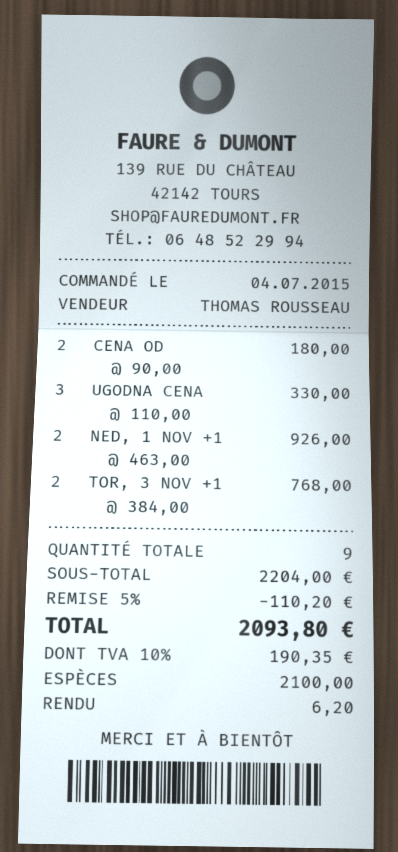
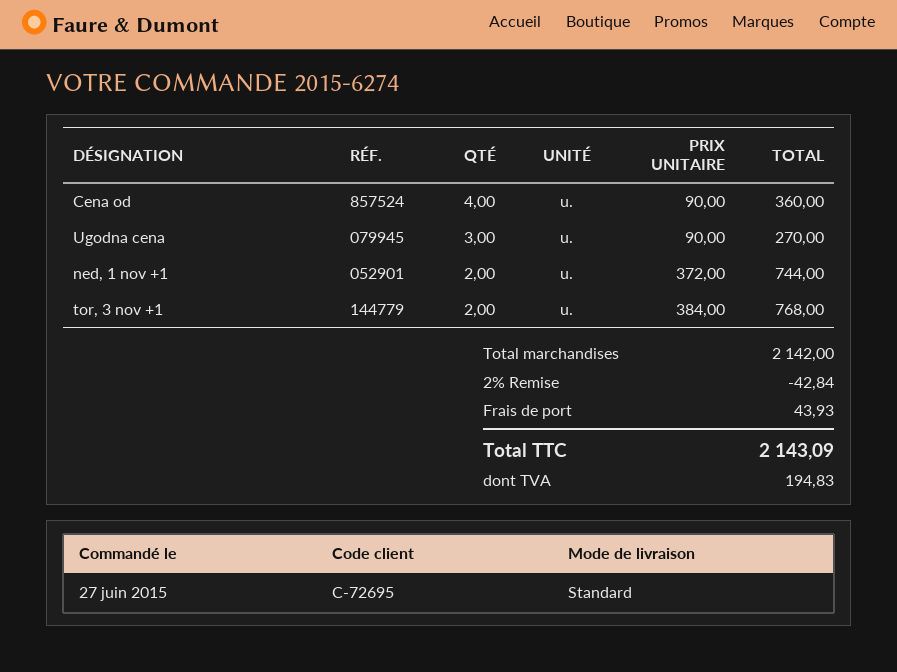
order date: 2015-07-04 -> 2015-06-27
CENA OD: 2 x 90.00 = 180.00 -> 4 x 90.00 = 360.00
UGODNA CENA: 3 x 110.00 = 330.00 -> 3 x 90.00 = 270.00
NED, 1 NOV +1: 2 x 463.00 = 926.00 -> 2 x 372.00 = 744.00
subtotal: 2204.00 -> 2142.00
discount: 5% = 110.20 -> 2% = 42.84
shipping: none -> 43.93
tax: 190.35 -> 194.83
total: 2093.80 -> 2143.09

